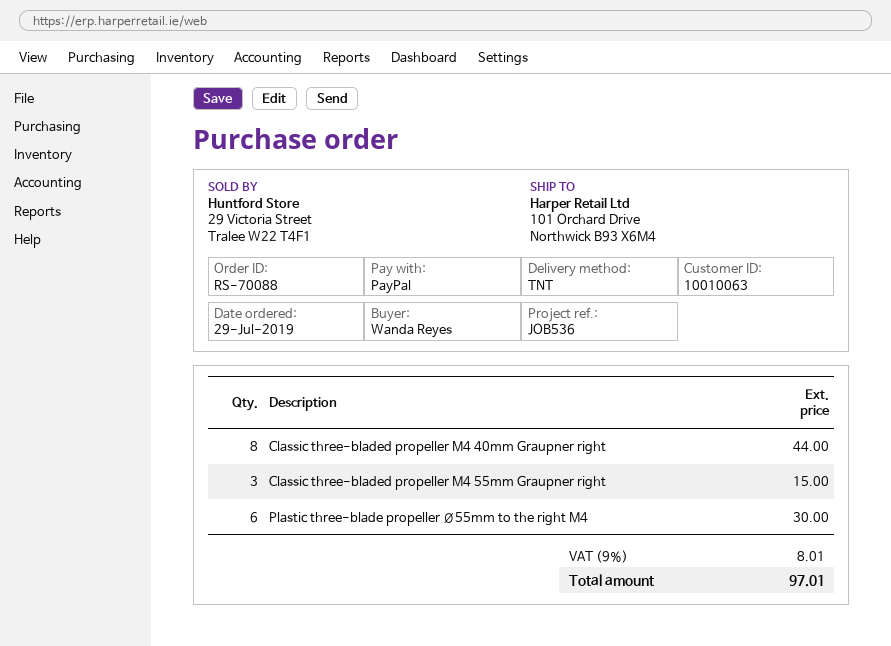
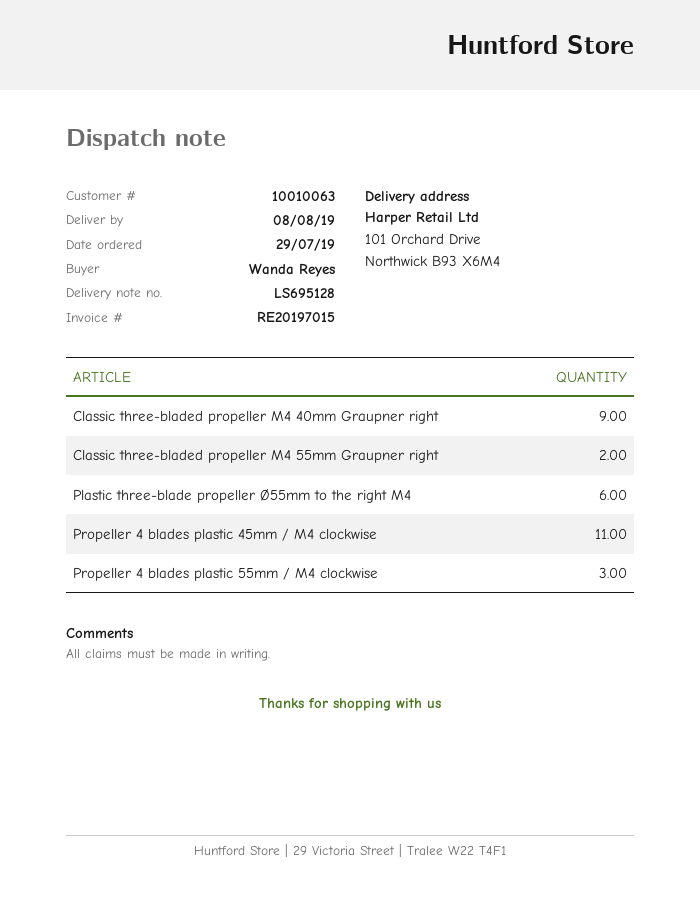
Classic three-bladed propeller M4 40mm Graupner right: 8 -> 9
Classic three-bladed propeller M4 55mm Graupner right: 3 -> 2
Propeller 4 blades plastic 45mm / M4 clockwise: none -> 11
Propeller 4 blades plastic 55mm / M4 clockwise: none -> 3

